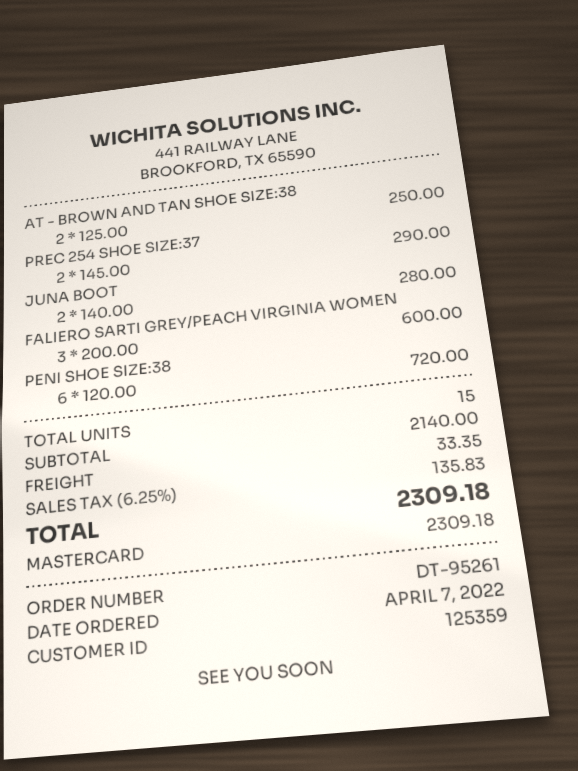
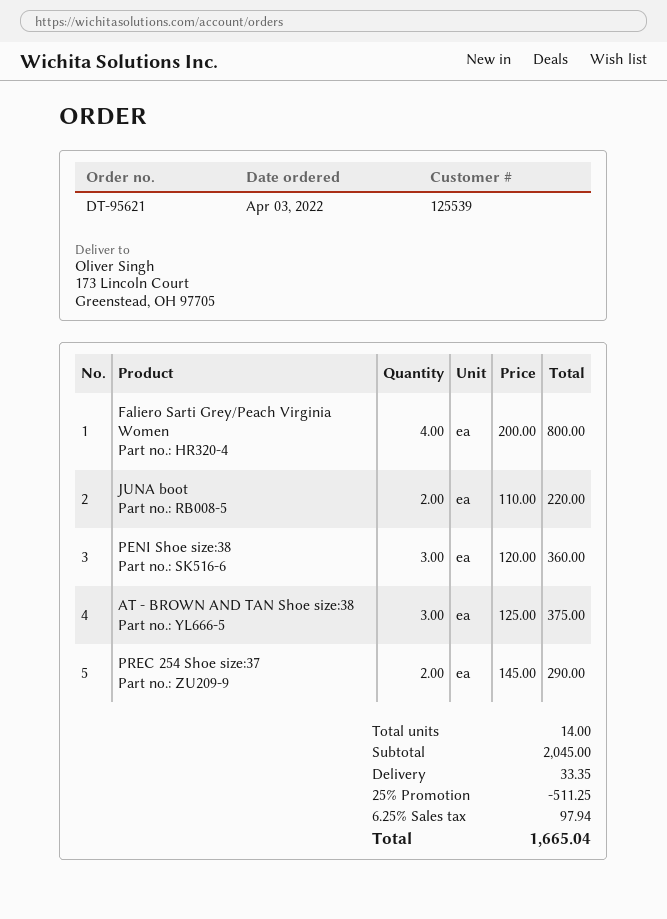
order number: DT-95261 -> DT-95621
order date: 2022-04-07 -> 2022-04-03
customer number: 125359 -> 125539
AT - BROWN AND TAN SHOE SIZE:38: 2 x 125.00 = 250.00 -> 3 x 125.00 = 375.00
JUNA BOOT: 2 x 140.00 = 280.00 -> 2 x 110.00 = 220.00
FALIERO SARTI GREY/PEACH VIRGINIA WOMEN: 3 x 200.00 = 600.00 -> 4 x 200.00 = 800.00
PENI SHOE SIZE:38: 6 x 120.00 = 720.00 -> 3 x 120.00 = 360.00
total quantity: 15 -> 14
subtotal: 2140.00 -> 2045.00
discount: none -> 25% = 511.25
tax: 6.25% = 135.83 -> 6.25% = 97.94
total: 2309.18 -> 1665.04

